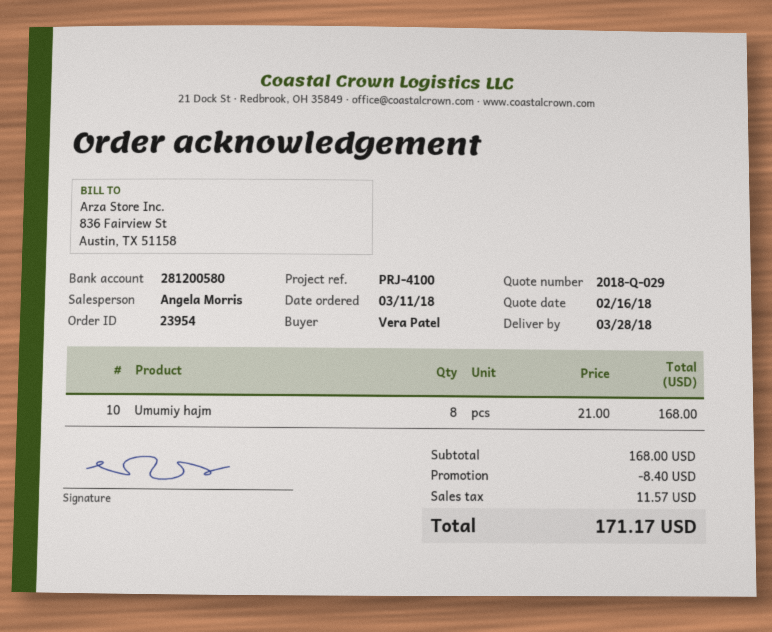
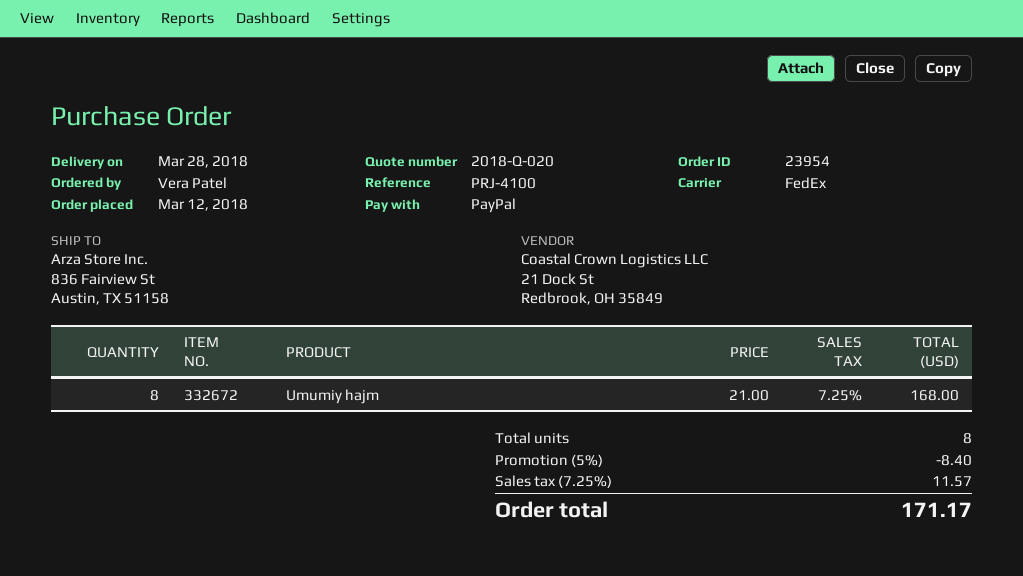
quote number: 2018-Q-029 -> 2018-Q-020
order date: 2018-03-11 -> 2018-03-12

